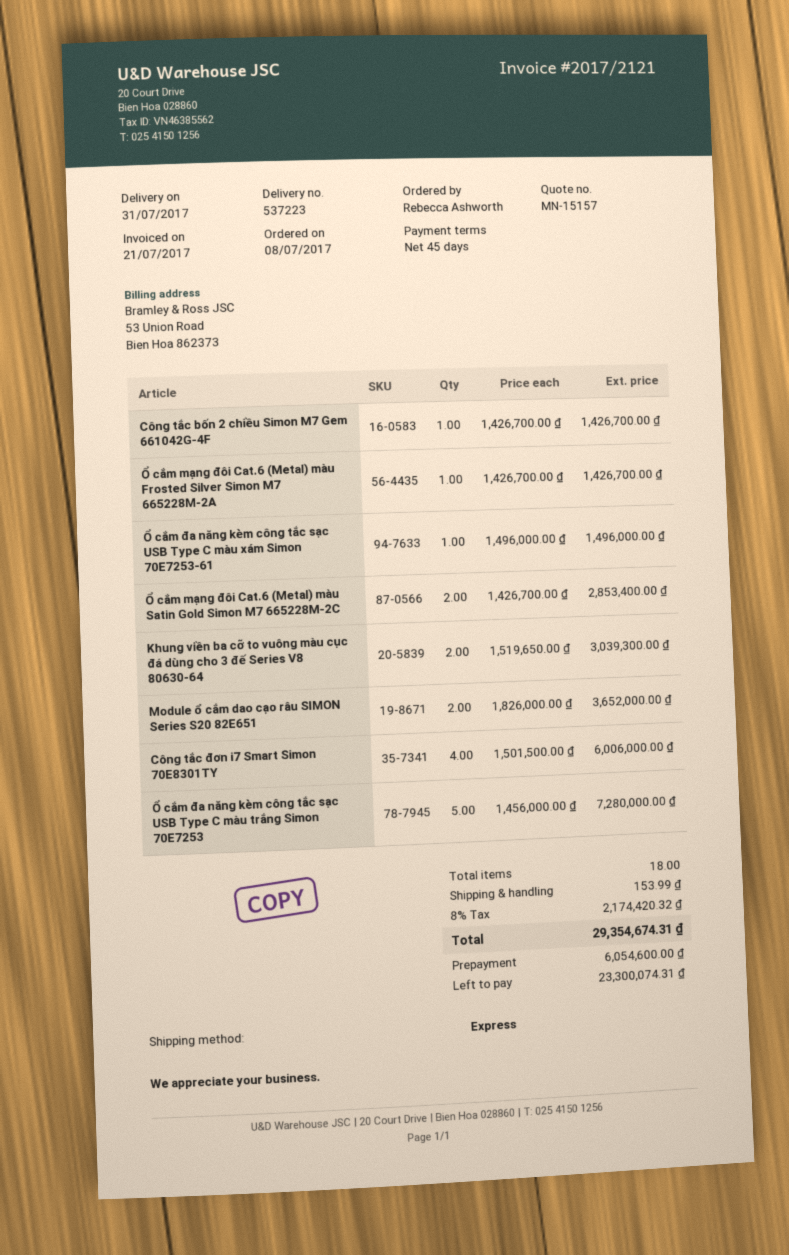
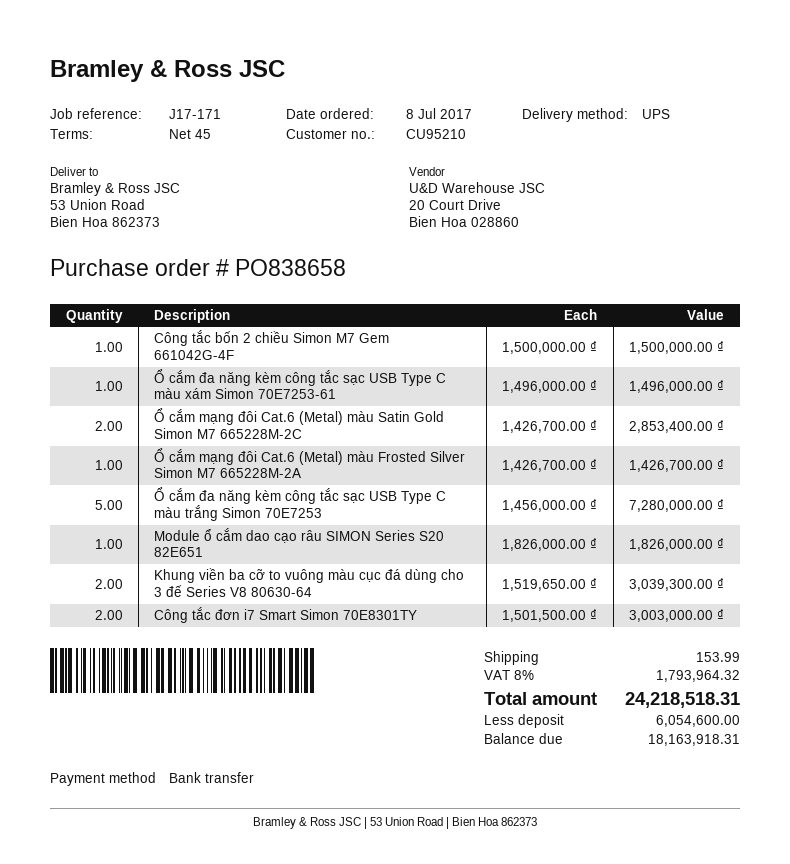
shipping method: express -> UPS
Công tắc bốn 2 chiều Simon M7 Gem 661042G-4F: 1 x 1426700.00 = 1426700.00 -> 1 x 1500000.00 = 1500000.00
Module ổ cắm dao cạo râu SIMON Series S20 82E651: 2 x 1826000.00 = 3652000.00 -> 1 x 1826000.00 = 1826000.00
Công tắc đơn i7 Smart Simon 70E8301TY: 4 x 1501500.00 = 6006000.00 -> 2 x 1501500.00 = 3003000.00
tax: 8% = 2174420.32 -> 8% = 1793964.32
total: 29354674.31 -> 24218518.31
balance: 23300074.31 -> 18163918.31

